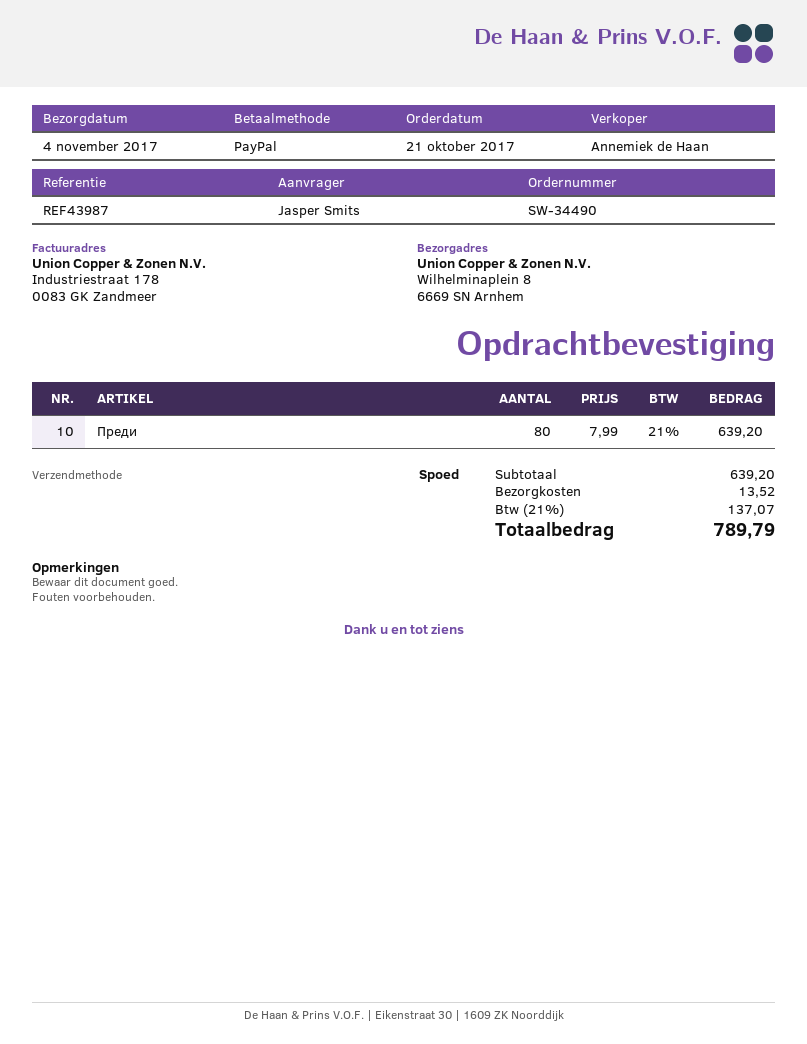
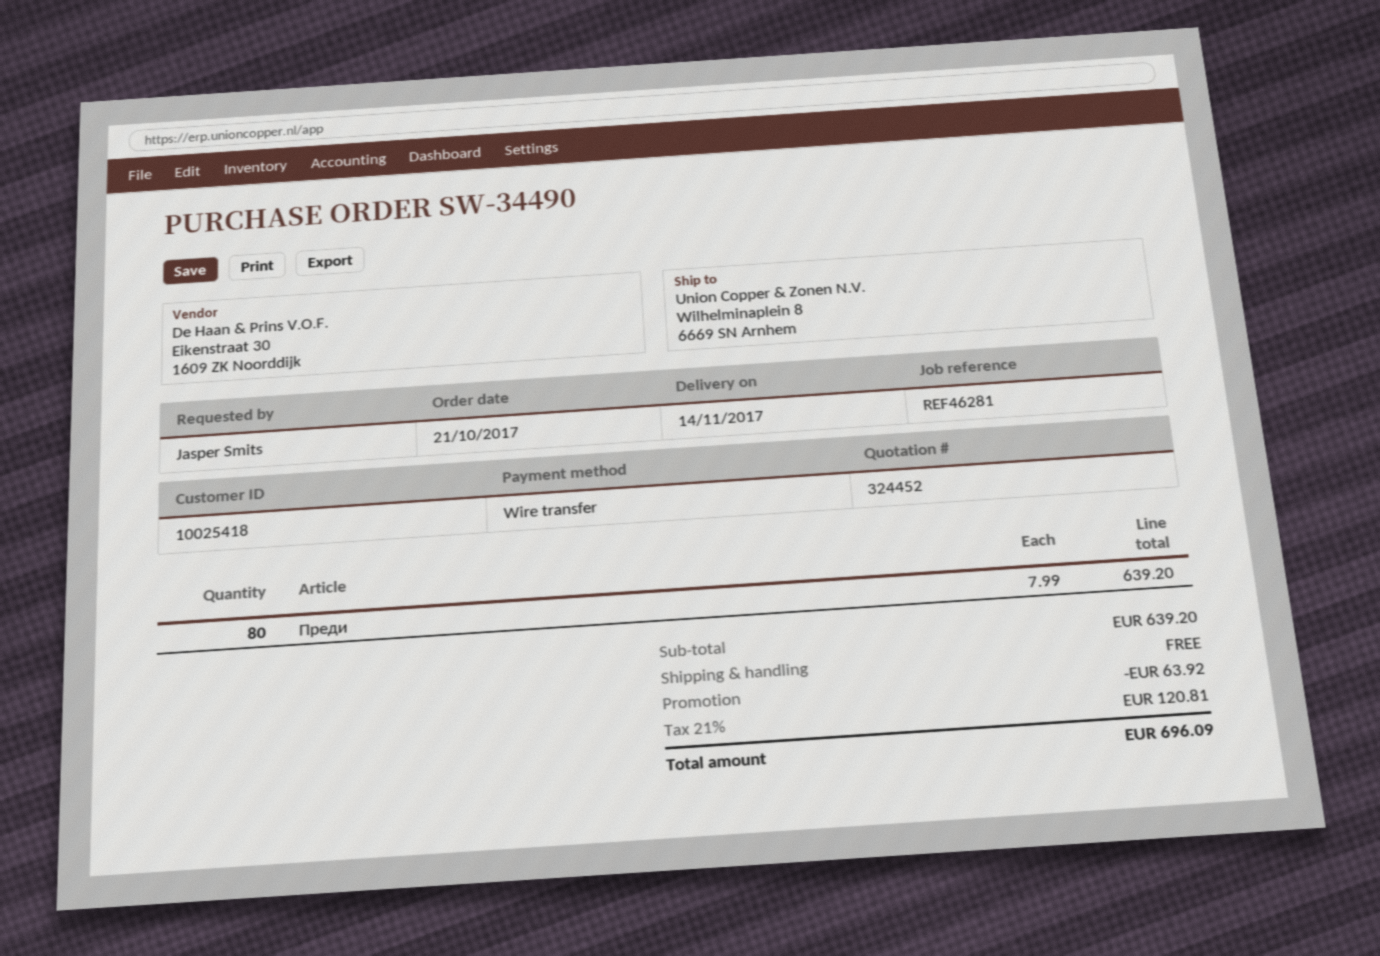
delivery date: 2017-11-04 -> 2017-11-14
reference: REF43987 -> REF46281
payment method: PayPal -> bank transfer
discount: none -> 63.92
shipping: 13.52 -> 0.00
tax: 21% = 137.07 -> 21% = 120.81
total: 789.79 -> 696.09

